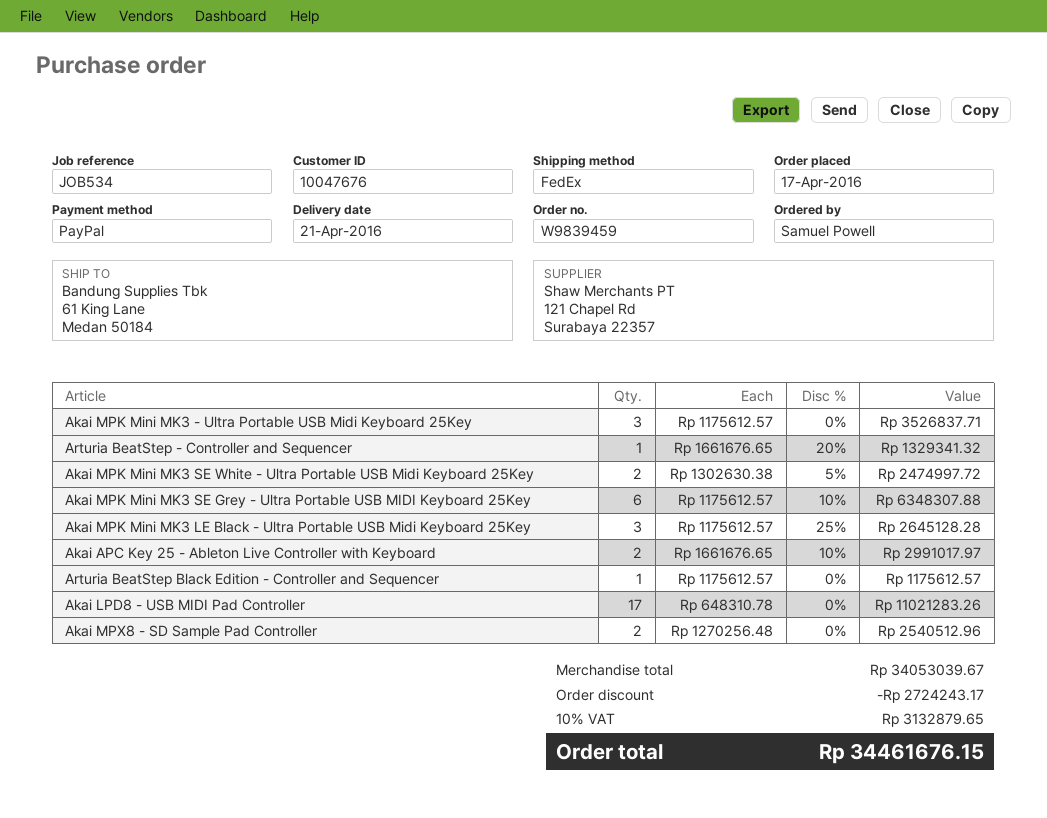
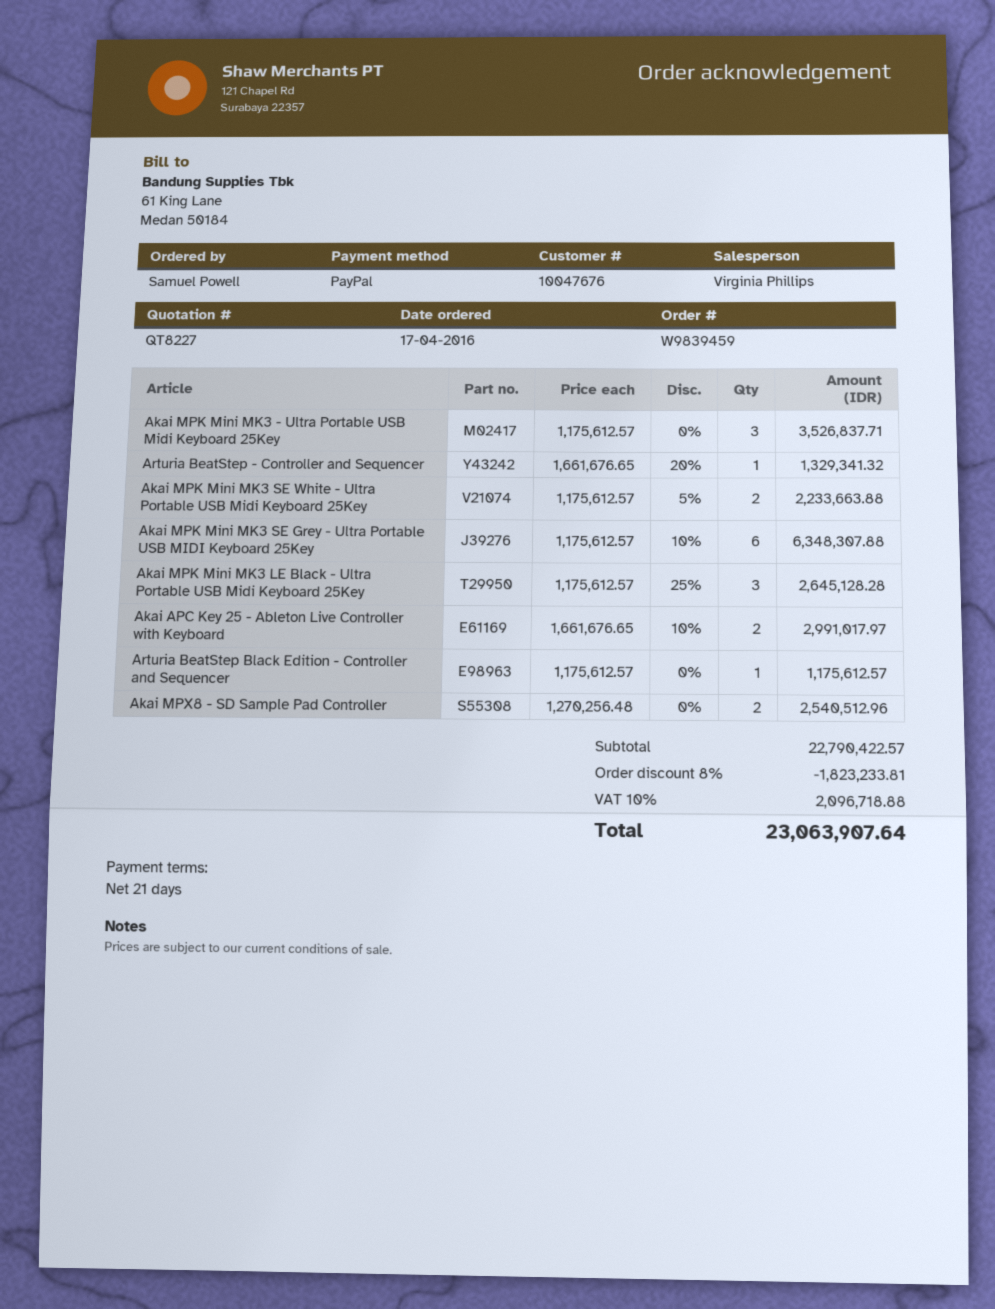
Akai MPK Mini MK3 SE White - Ultra Portable USB Midi Keyboard 25Key: 2 x 1302630.38 - 5% = 2474997.72 -> 2 x 1175612.57 - 5% = 2233663.88
Akai LPD8 - USB MIDI Pad Controller: 17 x 648310.78 = 11021283.26 -> none
subtotal: 34053039.67 -> 22790422.57
discount: 2724243.17 -> 1823233.81
tax: 10% = 3132879.65 -> 10% = 2096718.88
total: 34461676.15 -> 23063907.64

